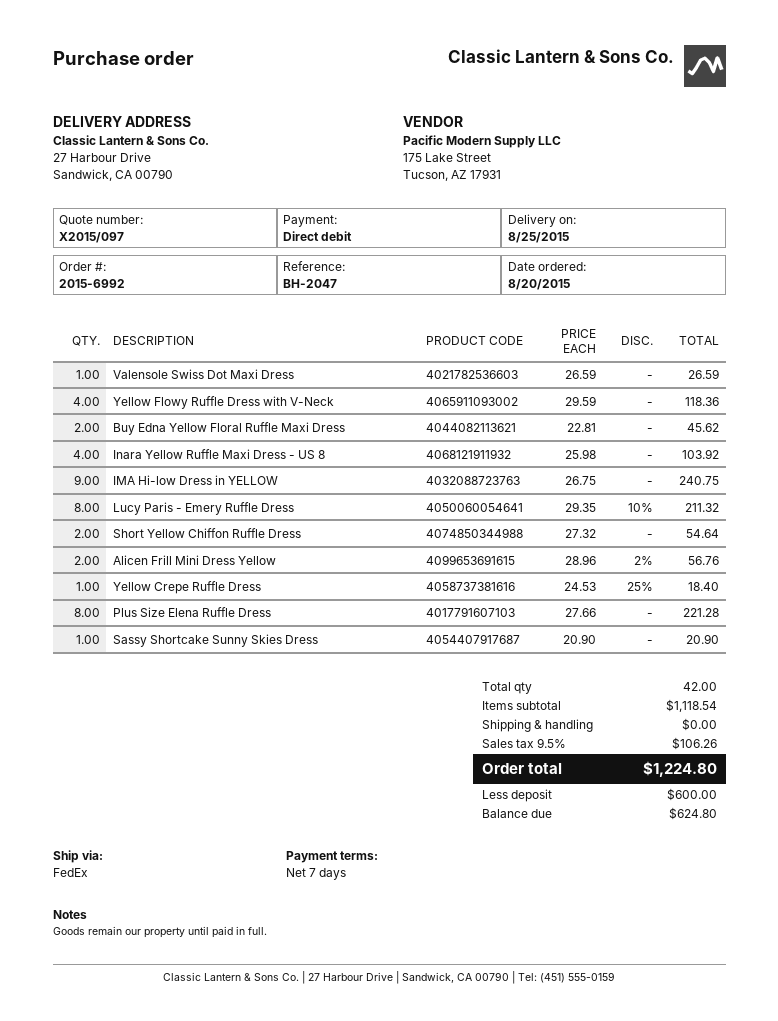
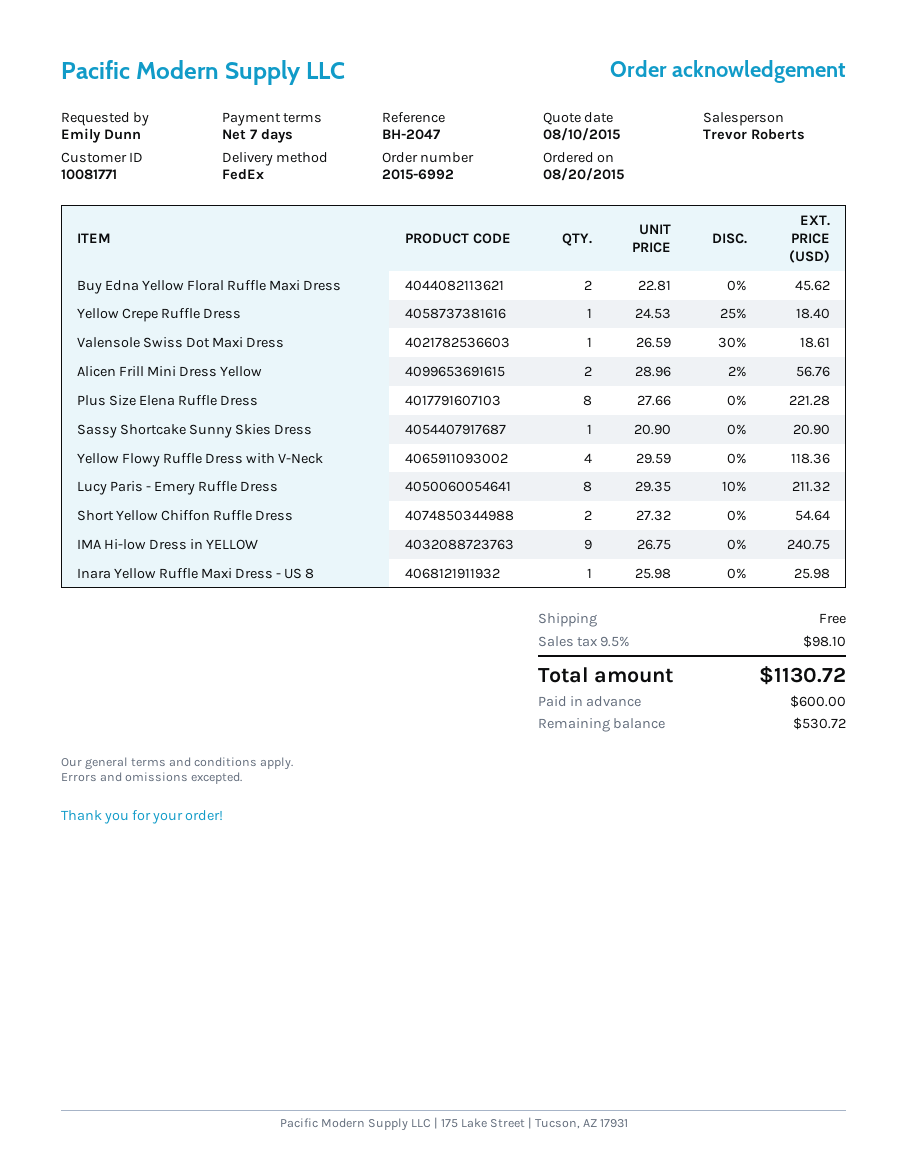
Valensole Swiss Dot Maxi Dress: 1 x 26.59 = 26.59 -> 1 x 26.59 - 30% = 18.61
Inara Yellow Ruffle Maxi Dress - US 8: 4 x 25.98 = 103.92 -> 1 x 25.98 = 25.98
tax: 9.5% = 106.26 -> 9.5% = 98.10
total: 1224.80 -> 1130.72
balance: 624.80 -> 530.72

